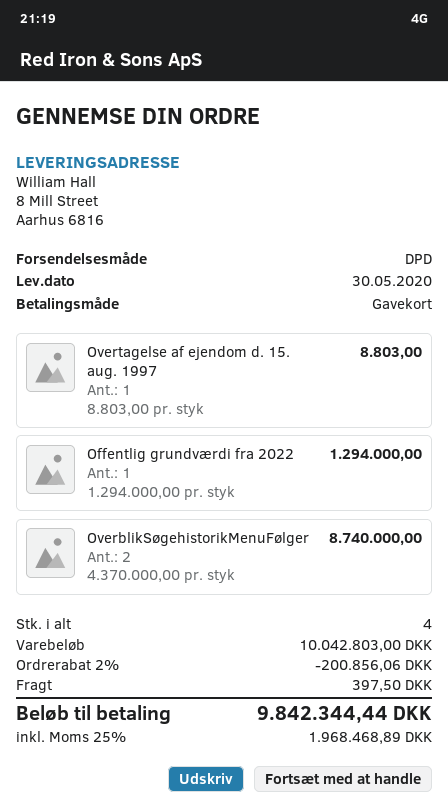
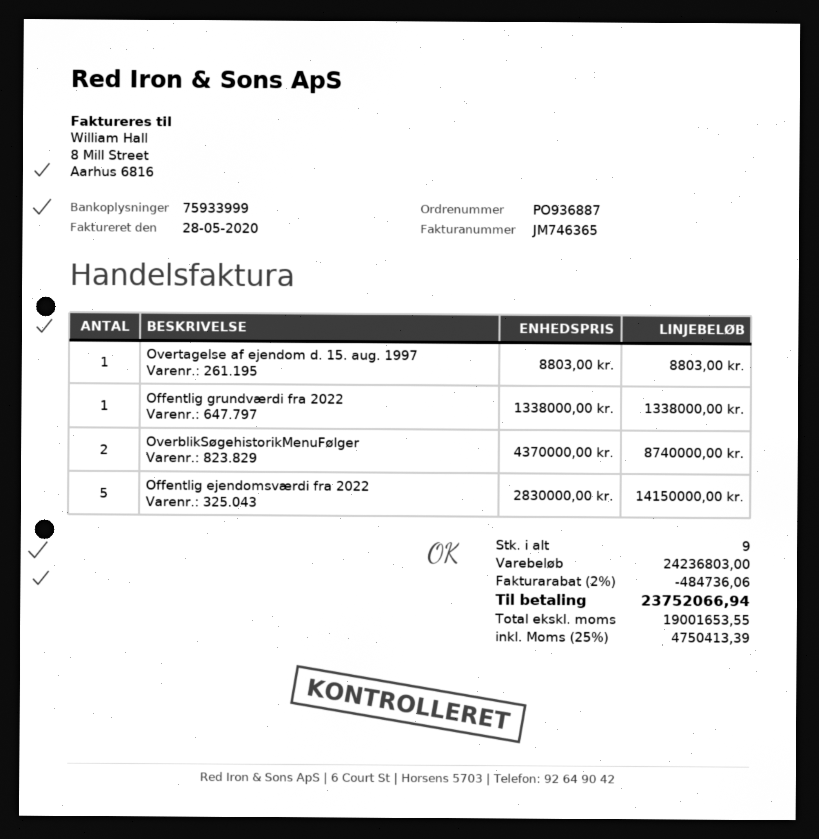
Offentlig grundværdi fra 2022: 1 x 1294000.00 = 1294000.00 -> 1 x 1338000.00 = 1338000.00
Offentlig ejendomsværdi fra 2022: none -> 5 x 2830000.00 = 14150000.00
total quantity: 4 -> 9
subtotal: 10042803.00 -> 24236803.00
discount: 2% = 200856.06 -> 2% = 484736.06
shipping: 397.50 -> none
tax: 25% = 1968468.89 -> 25% = 4750413.39
total: 9842344.44 -> 23752066.94

